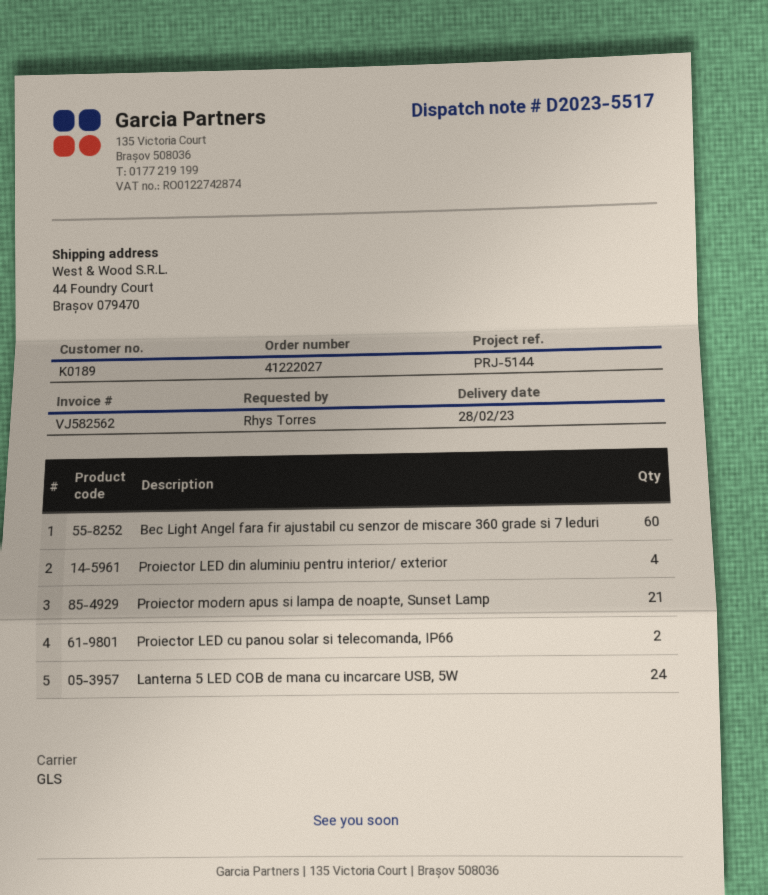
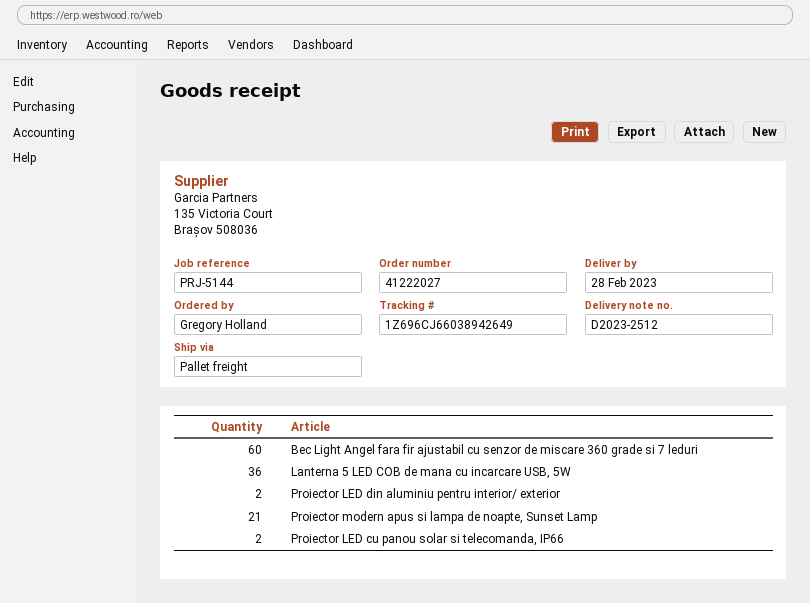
delivery note number: D2023-5517 -> D2023-2512
ordered by: Rhys Torres -> Gregory Holland
shipping method: GLS -> pallet freight
Proiector LED din aluminiu pentru interior/ exterior: 4 -> 2
Lanterna 5 LED COB de mana cu incarcare USB, 5W: 24 -> 36

